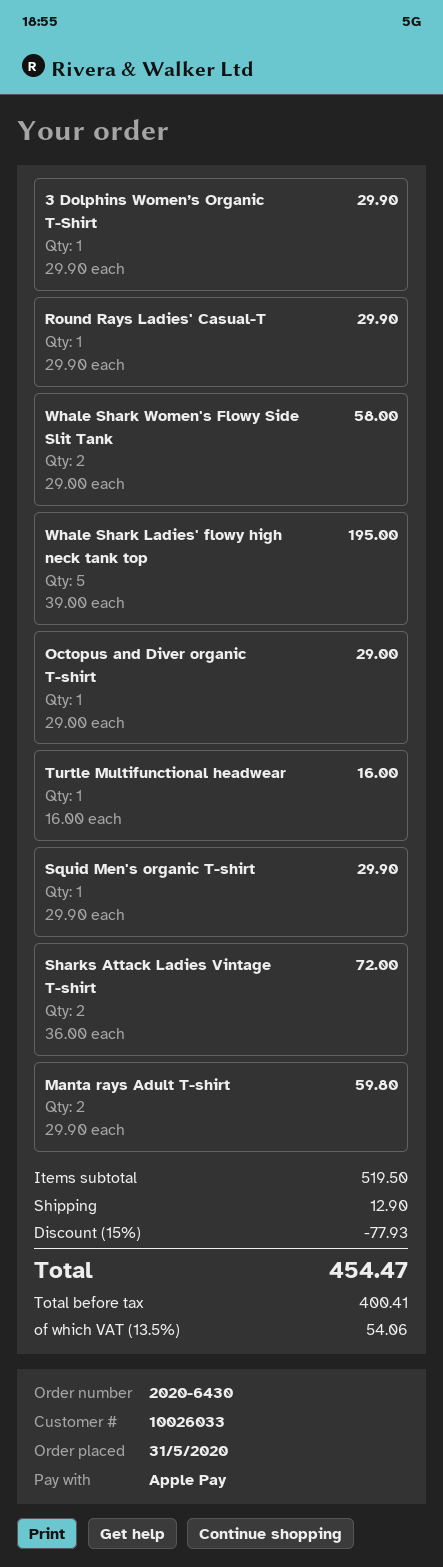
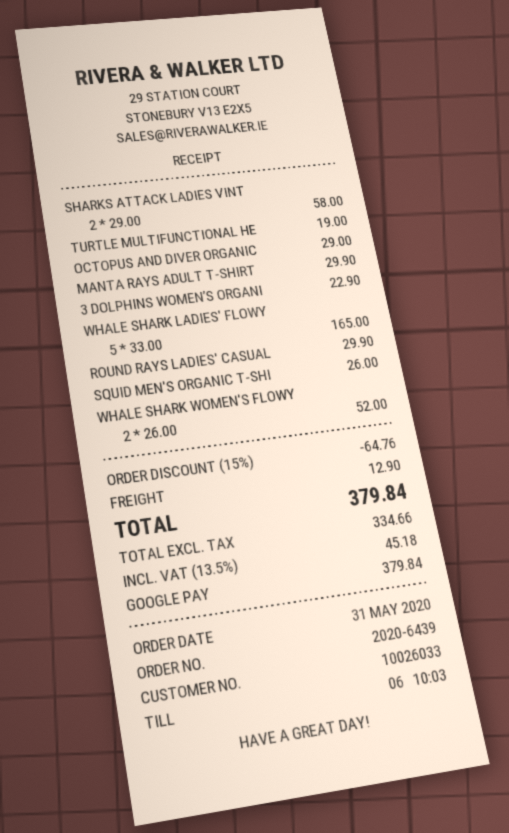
order number: 2020-6430 -> 2020-6439
payment method: Apple Pay -> Google Pay
3 Dolphins Women’s Organic T-Shirt: 1 x 29.90 = 29.90 -> 1 x 22.90 = 22.90
Whale Shark Women's Flowy Side Slit Tank: 2 x 29.00 = 58.00 -> 2 x 26.00 = 52.00
Whale Shark Ladies' flowy high neck tank top: 5 x 39.00 = 195.00 -> 5 x 33.00 = 165.00
Turtle Multifunctional headwear: 1 x 16.00 = 16.00 -> 1 x 19.00 = 19.00
Squid Men's organic T-shirt: 1 x 29.90 = 29.90 -> 1 x 26.00 = 26.00
Sharks Attack Ladies Vintage T-shirt: 2 x 36.00 = 72.00 -> 2 x 29.00 = 58.00
Manta rays Adult T-shirt: 2 x 29.90 = 59.80 -> 1 x 29.90 = 29.90
discount: 15% = 77.93 -> 15% = 64.76
net: 400.41 -> 334.66
tax: 13.5% = 54.06 -> 13.5% = 45.18
total: 454.47 -> 379.84

